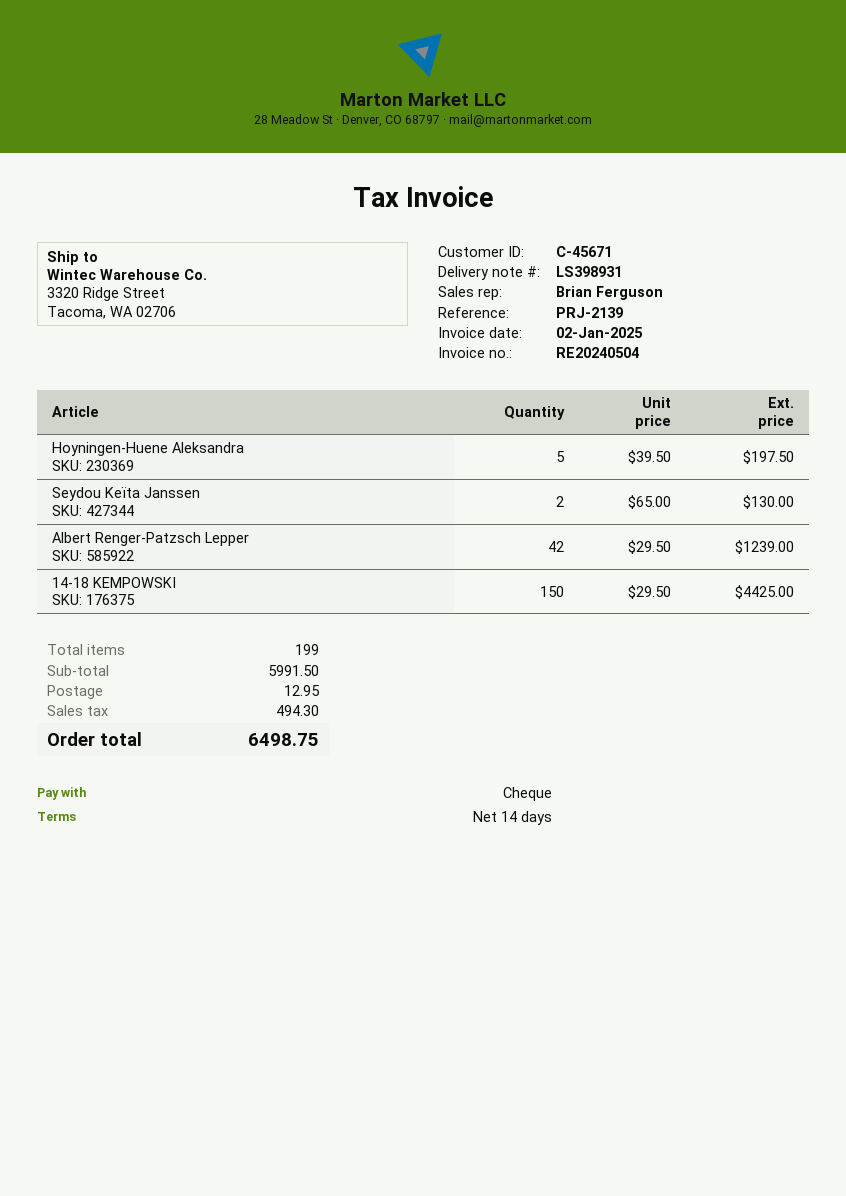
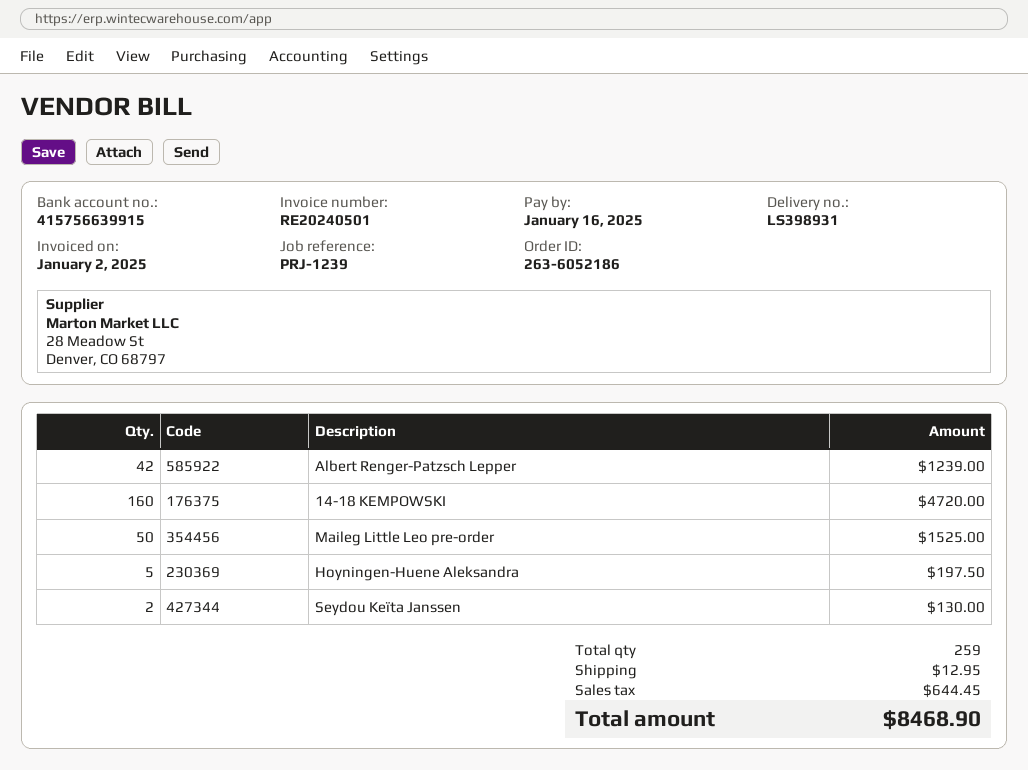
invoice number: RE20240504 -> RE20240501
reference: PRJ-2139 -> PRJ-1239
14-18 KEMPOWSKI: 150 for 4425.00 -> 160 for 4720.00
Maileg Little Leo pre-order: none -> 50 for 1525.00
total quantity: 199 -> 259
tax: 494.30 -> 644.45
total: 6498.75 -> 8468.90

